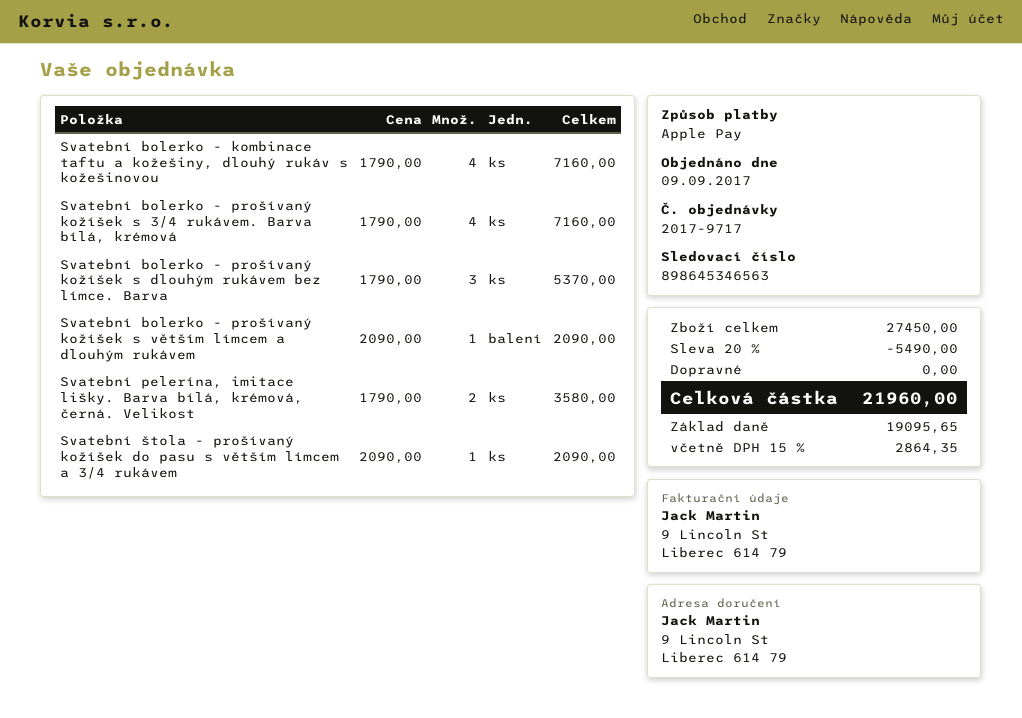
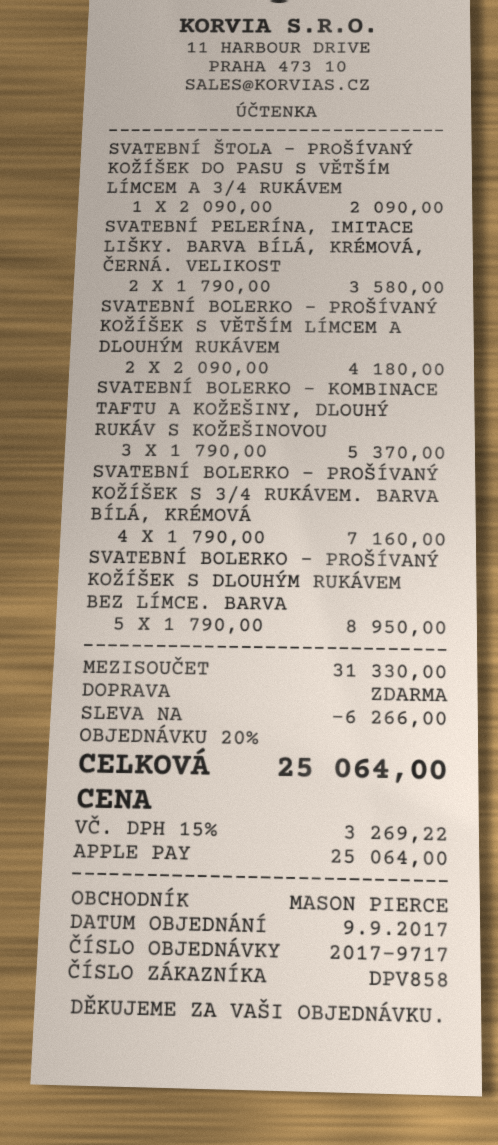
Svatební bolerko - kombinace taftu a kožešiny, dlouhý rukáv s kožešinovou: 4 x 1790.00 = 7160.00 -> 3 x 1790.00 = 5370.00
Svatební bolerko - prošívaný kožíšek s dlouhým rukávem bez límce. Barva: 3 x 1790.00 = 5370.00 -> 5 x 1790.00 = 8950.00
Svatební bolerko - prošívaný kožíšek s větším límcem a dlouhým rukávem: 1 x 2090.00 = 2090.00 -> 2 x 2090.00 = 4180.00
subtotal: 27450.00 -> 31330.00
discount: 20% = 5490.00 -> 20% = 6266.00
tax: 15% = 2864.35 -> 15% = 3269.22
total: 21960.00 -> 25064.00

